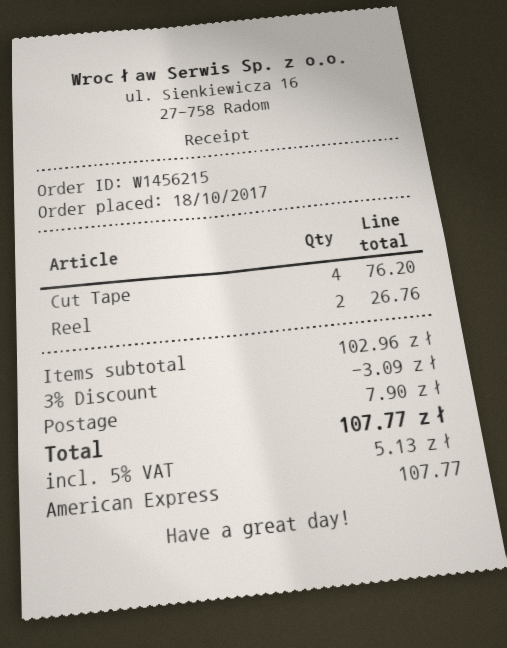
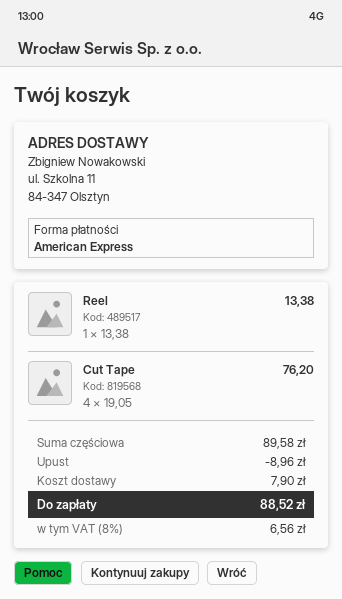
Reel: 2 for 26.76 -> 1 for 13.38
subtotal: 102.96 -> 89.58
discount: 3.09 -> 8.96
tax: 5% = 5.13 -> 8% = 6.56
total: 107.77 -> 88.52

